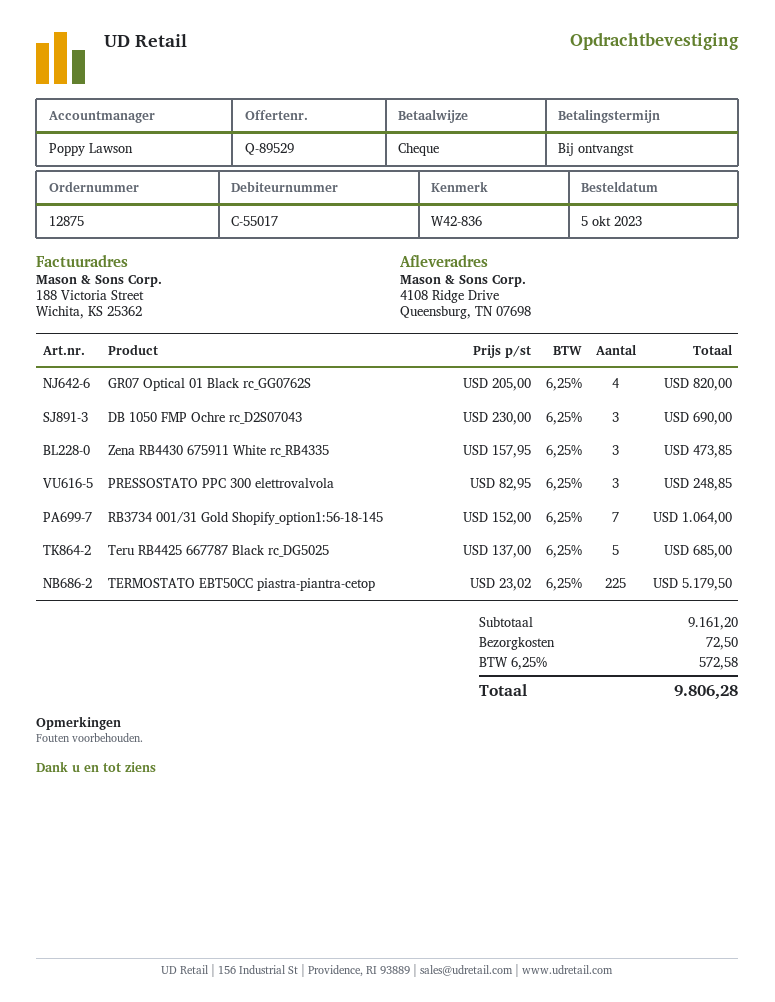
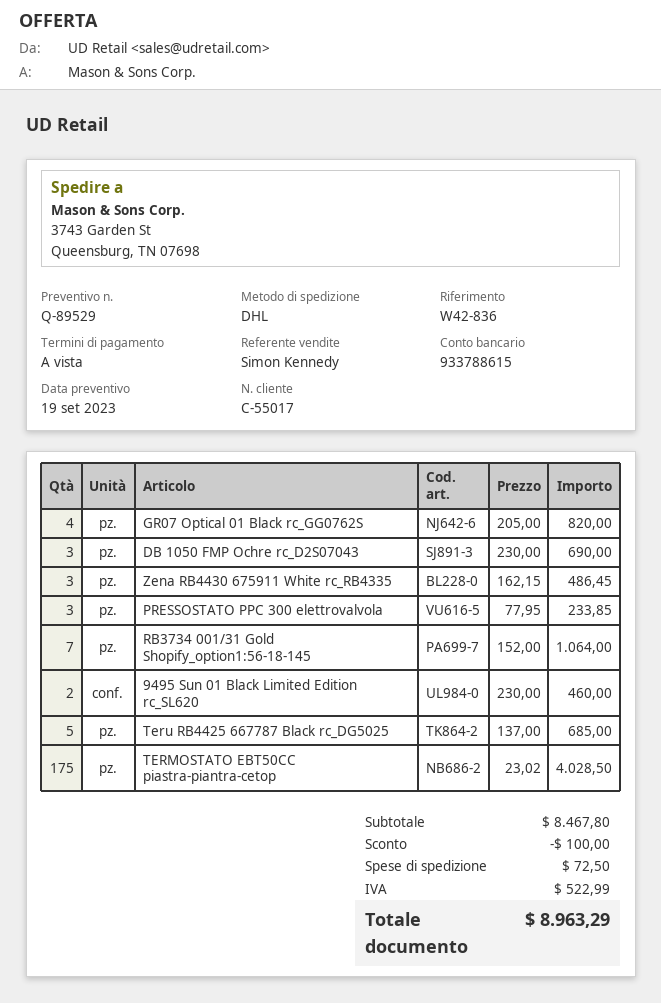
sales rep: Poppy Lawson -> Simon Kennedy
ship to: 4108 Ridge Drive, Queensburg, TN 07698 -> 3743 Garden St, Queensburg, TN 07698
Zena RB4430 675911 White rc_RB4335: 3 x 157.95 = 473.85 -> 3 x 162.15 = 486.45
PRESSOSTATO PPC 300 elettrovalvola: 3 x 82.95 = 248.85 -> 3 x 77.95 = 233.85
TERMOSTATO EBT50CC piastra-piantra-cetop: 225 x 23.02 = 5179.50 -> 175 x 23.02 = 4028.50
9495 Sun 01 Black Limited Edition rc_SL620: none -> 2 x 230.00 = 460.00
subtotal: 9161.20 -> 8467.80
discount: none -> 100.00
tax: 572.58 -> 522.99
total: 9806.28 -> 8963.29

